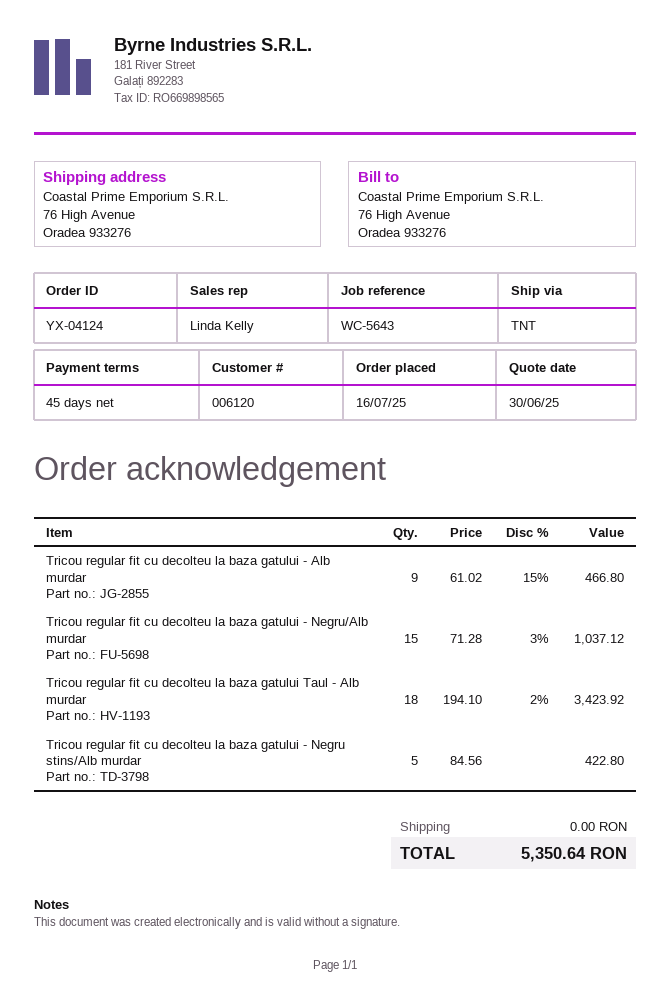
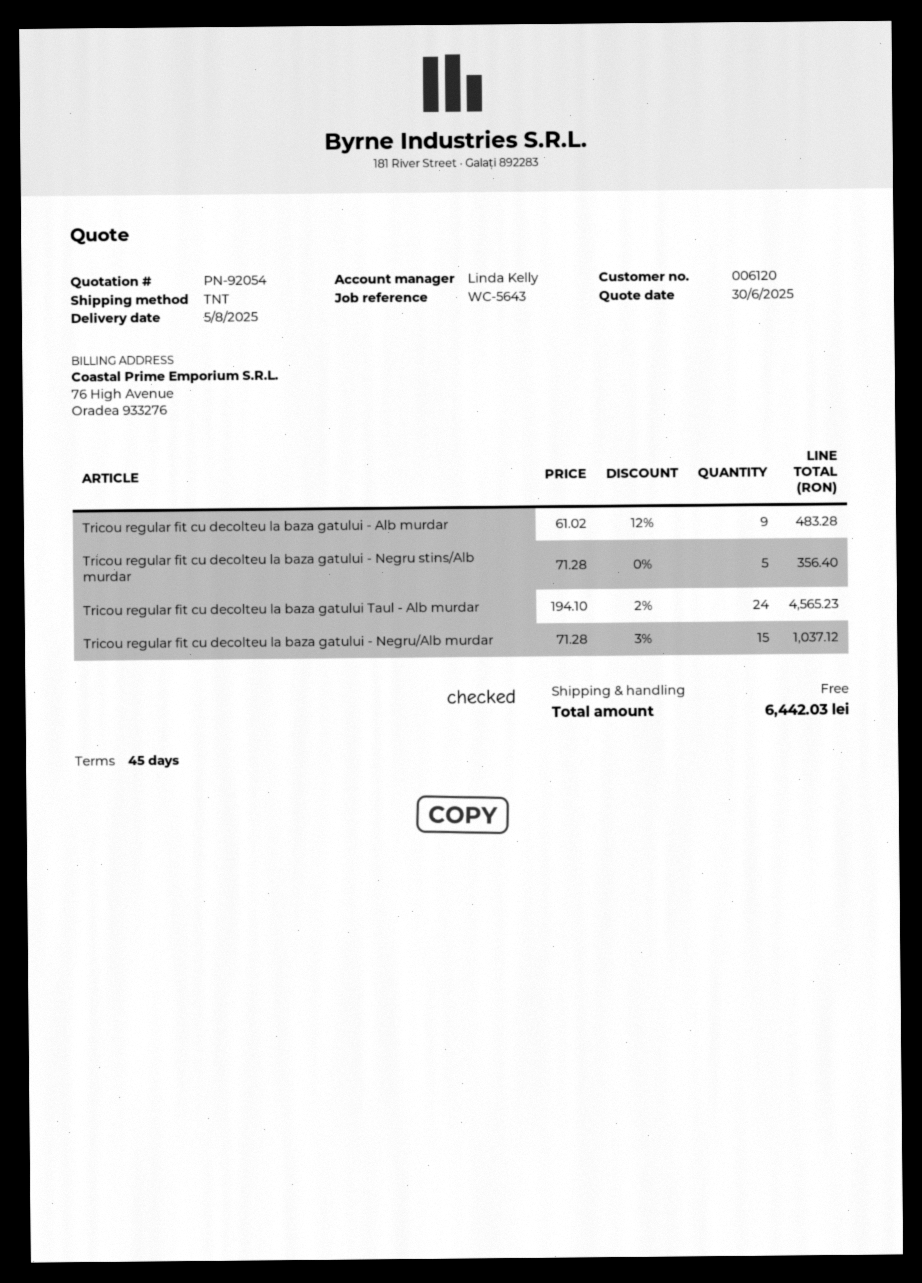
Tricou regular fit cu decolteu la baza gatului - Alb murdar: 9 x 61.02 - 15% = 466.80 -> 9 x 61.02 - 12% = 483.28
Tricou regular fit cu decolteu la baza gatului Taul - Alb murdar: 18 x 194.10 - 2% = 3423.92 -> 24 x 194.10 - 2% = 4565.23
Tricou regular fit cu decolteu la baza gatului - Negru stins/Alb murdar: 5 x 84.56 = 422.80 -> 5 x 71.28 = 356.40
total: 5350.64 -> 6442.03

